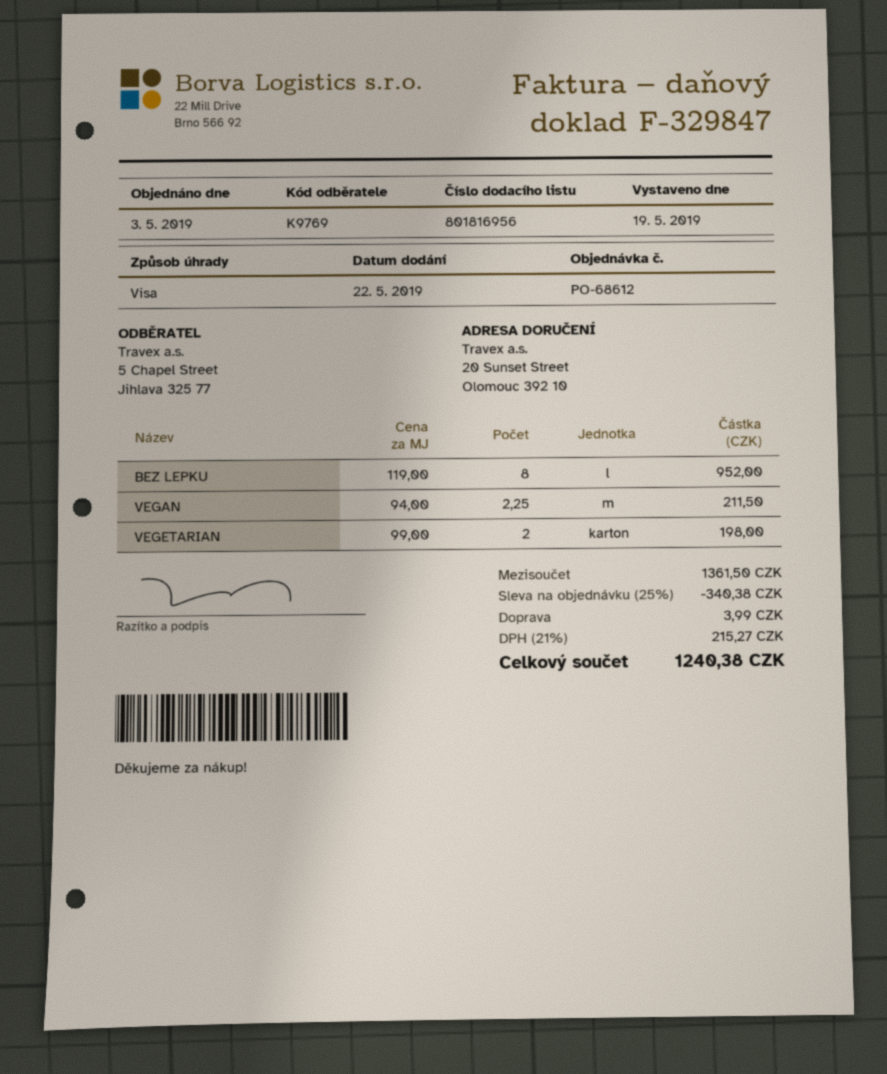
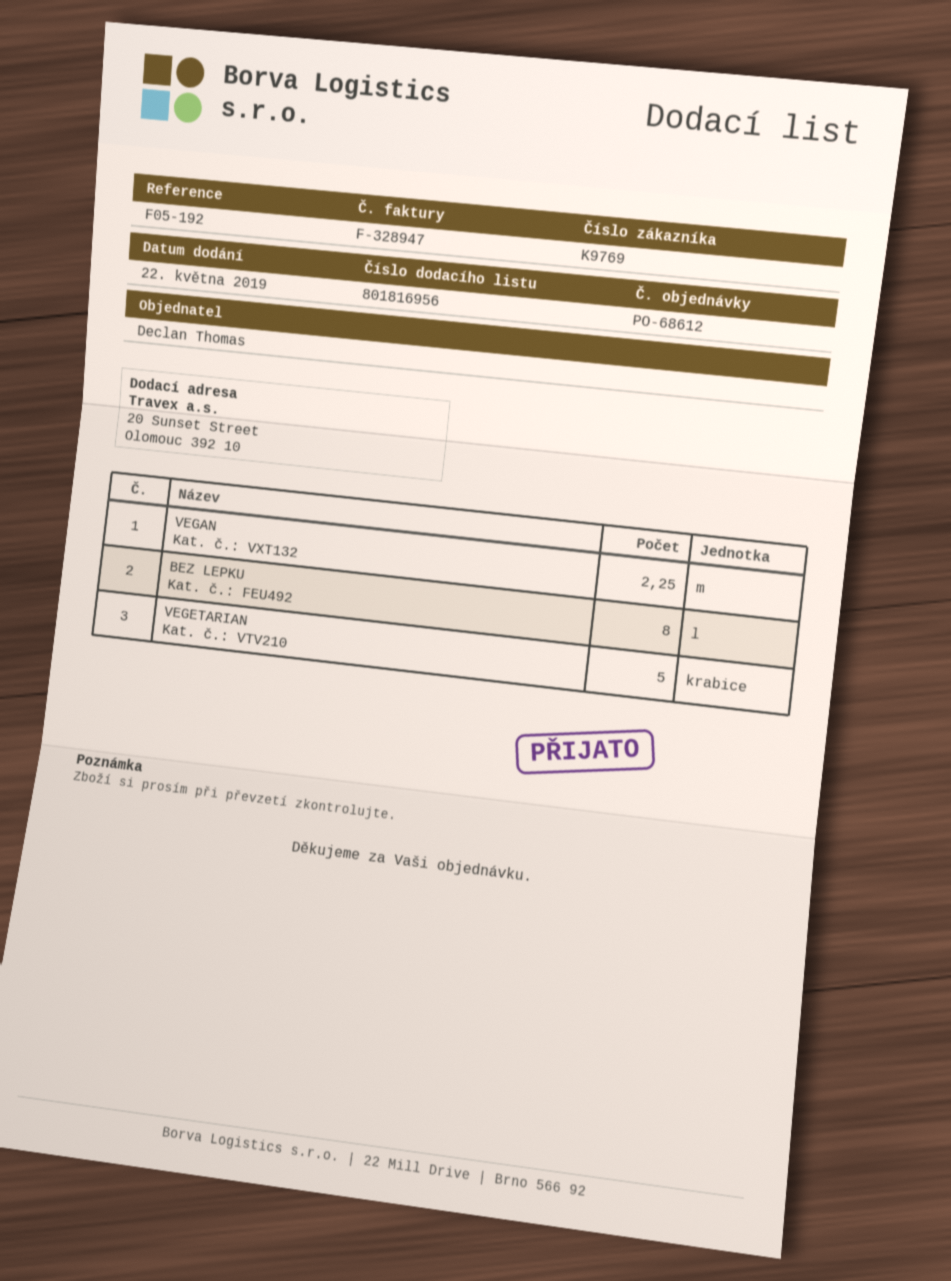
invoice number: F-329847 -> F-328947
VEGETARIAN: 2 -> 5

